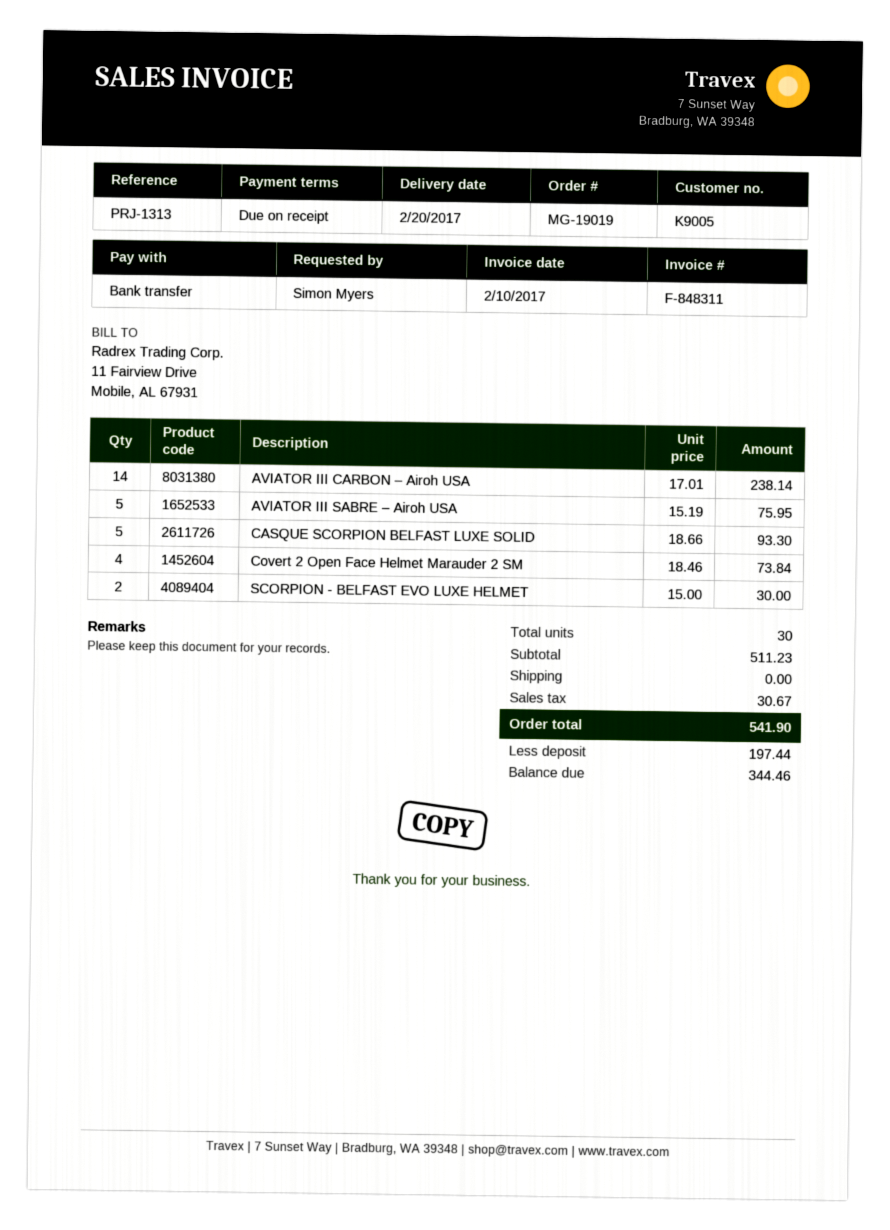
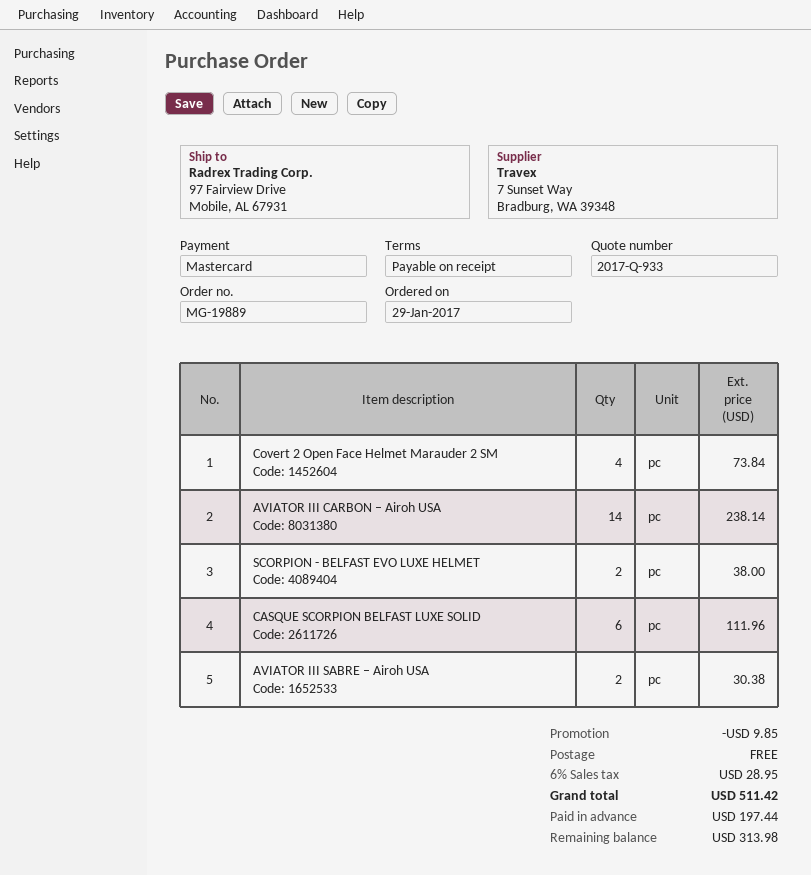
order number: MG-19019 -> MG-19889
payment method: bank transfer -> Mastercard
AVIATOR III SABRE – Airoh USA: 5 for 75.95 -> 2 for 30.38
CASQUE SCORPION BELFAST LUXE SOLID: 5 for 93.30 -> 6 for 111.96
SCORPION - BELFAST EVO LUXE HELMET: 2 for 30.00 -> 2 for 38.00
discount: none -> 9.85
tax: 30.67 -> 28.95
total: 541.90 -> 511.42
balance: 344.46 -> 313.98

